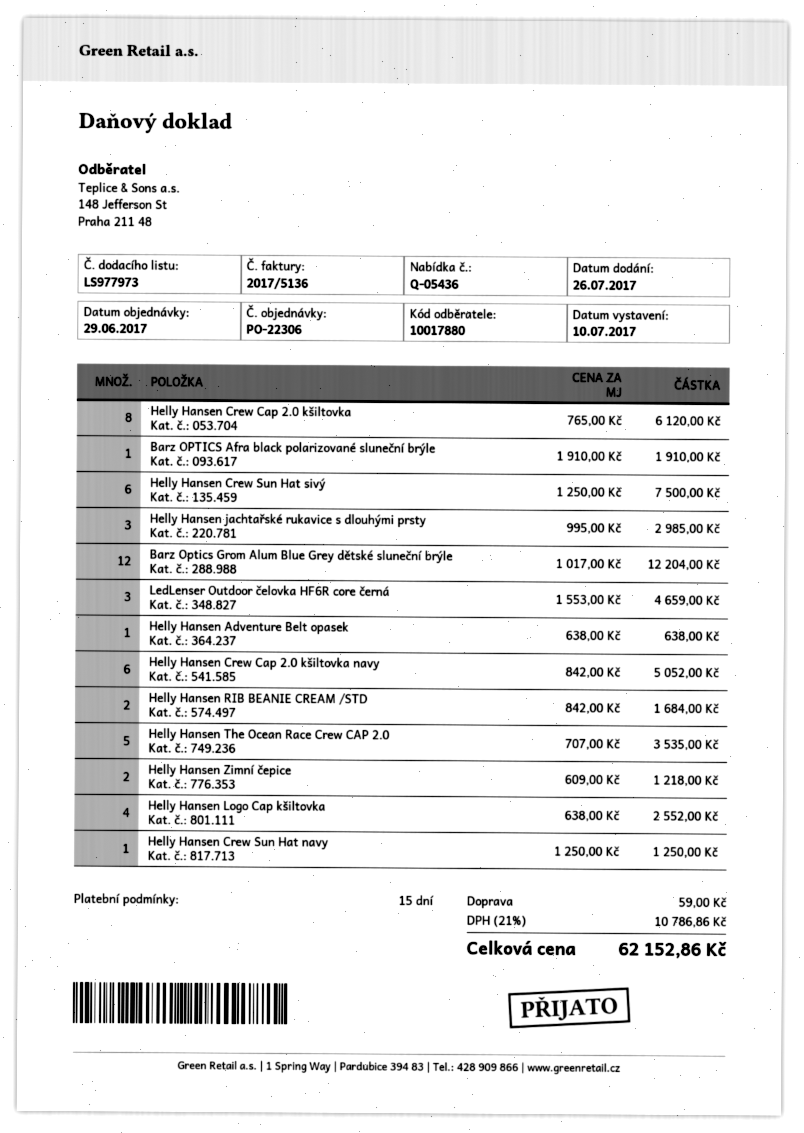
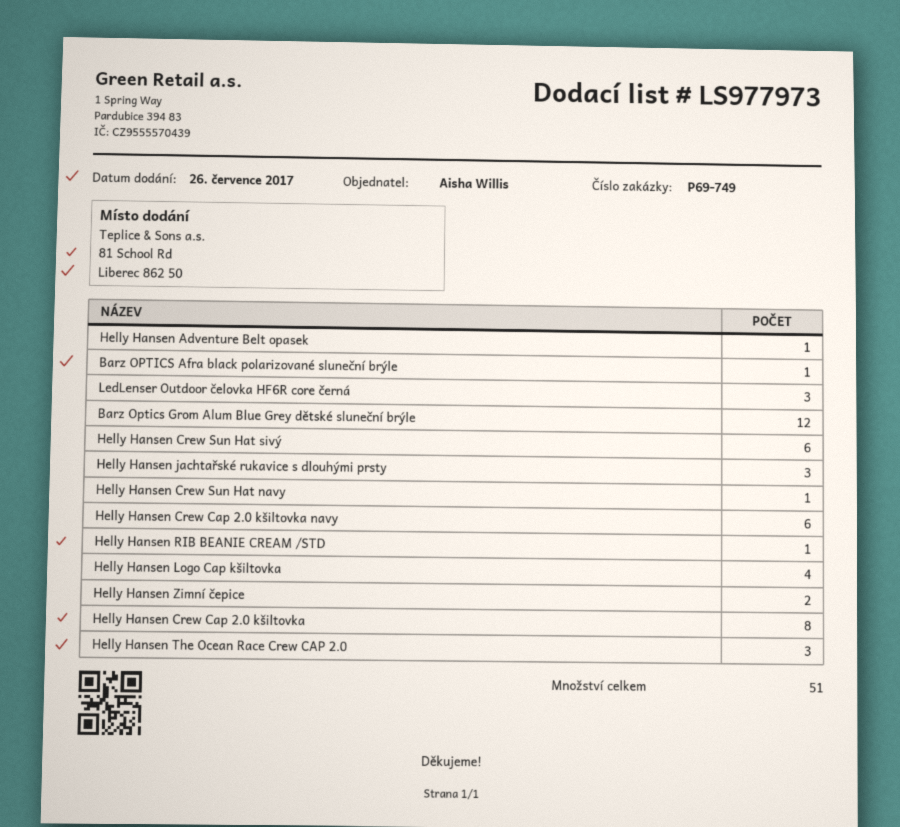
Helly Hansen RIB BEANIE CREAM /STD: 2 -> 1
Helly Hansen The Ocean Race Crew CAP 2.0: 5 -> 3

